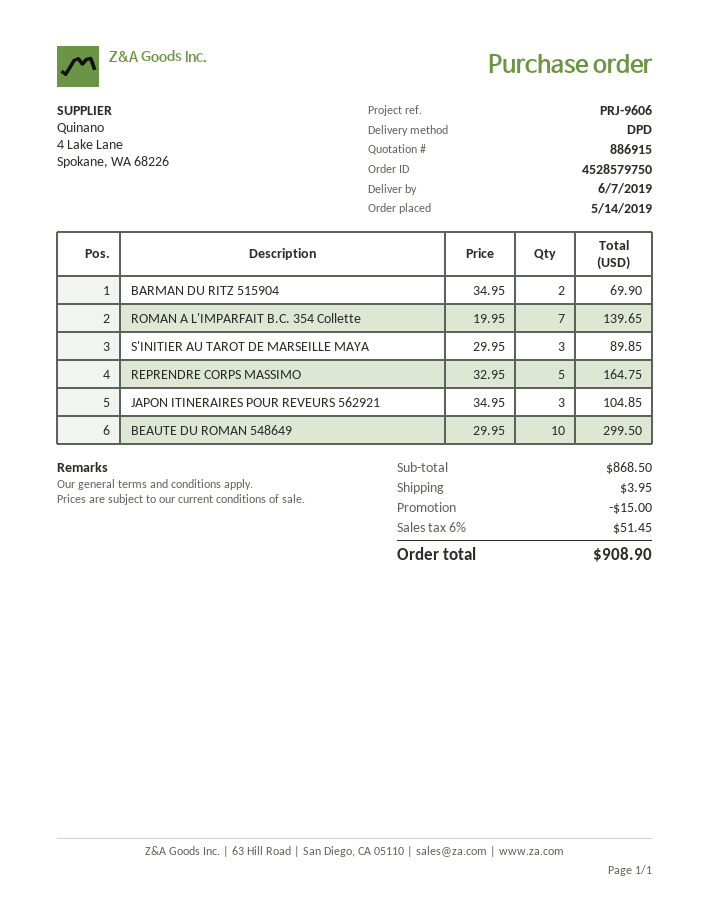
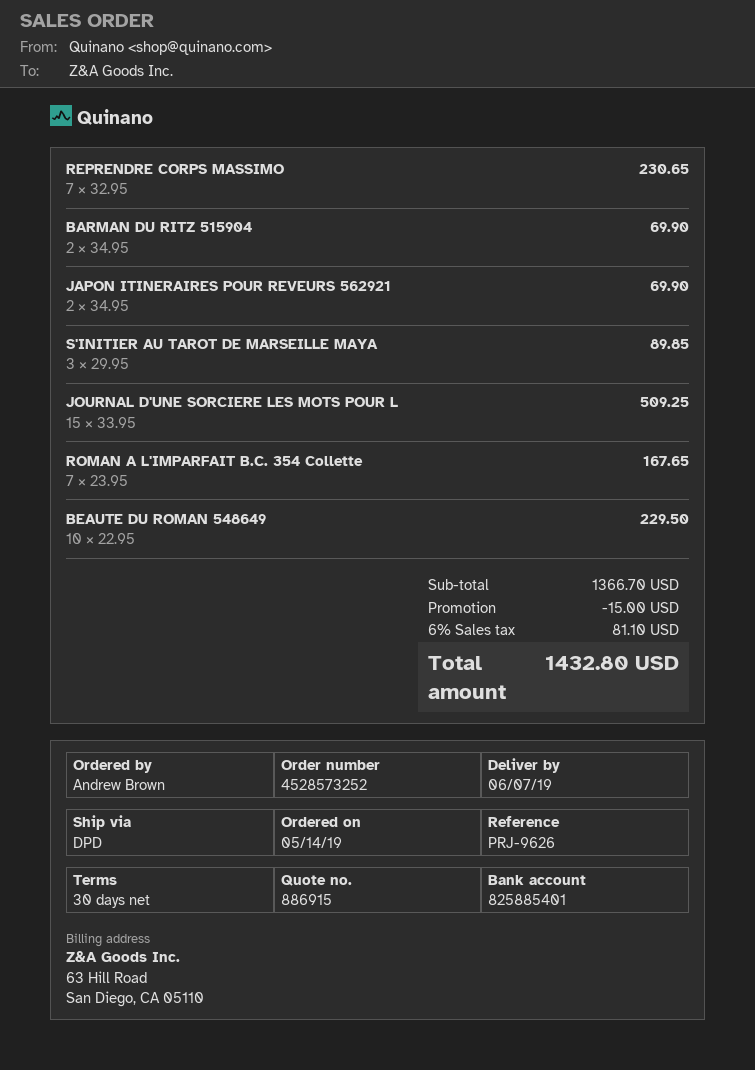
order number: 4528579750 -> 4528573252
reference: PRJ-9606 -> PRJ-9626
ROMAN A L'IMPARFAIT B.C. 354 Collette: 7 x 19.95 = 139.65 -> 7 x 23.95 = 167.65
REPRENDRE CORPS MASSIMO: 5 x 32.95 = 164.75 -> 7 x 32.95 = 230.65
JAPON ITINERAIRES POUR REVEURS 562921: 3 x 34.95 = 104.85 -> 2 x 34.95 = 69.90
BEAUTE DU ROMAN 548649: 10 x 29.95 = 299.50 -> 10 x 22.95 = 229.50
JOURNAL D'UNE SORCIERE LES MOTS POUR L: none -> 15 x 33.95 = 509.25
subtotal: 868.50 -> 1366.70
shipping: 3.95 -> none
tax: 6% = 51.45 -> 6% = 81.10
total: 908.90 -> 1432.80

